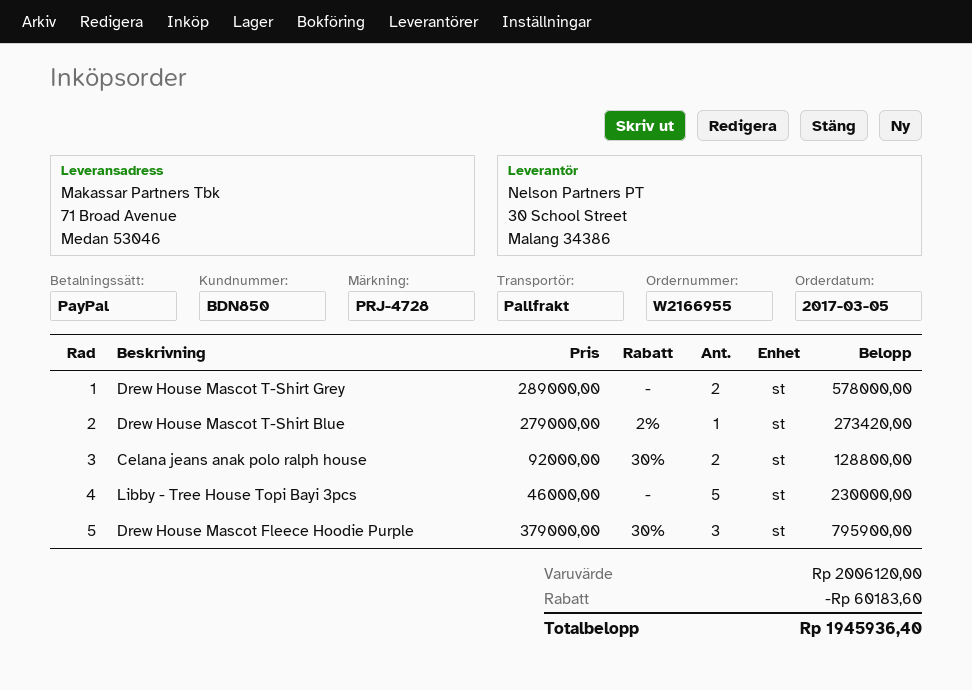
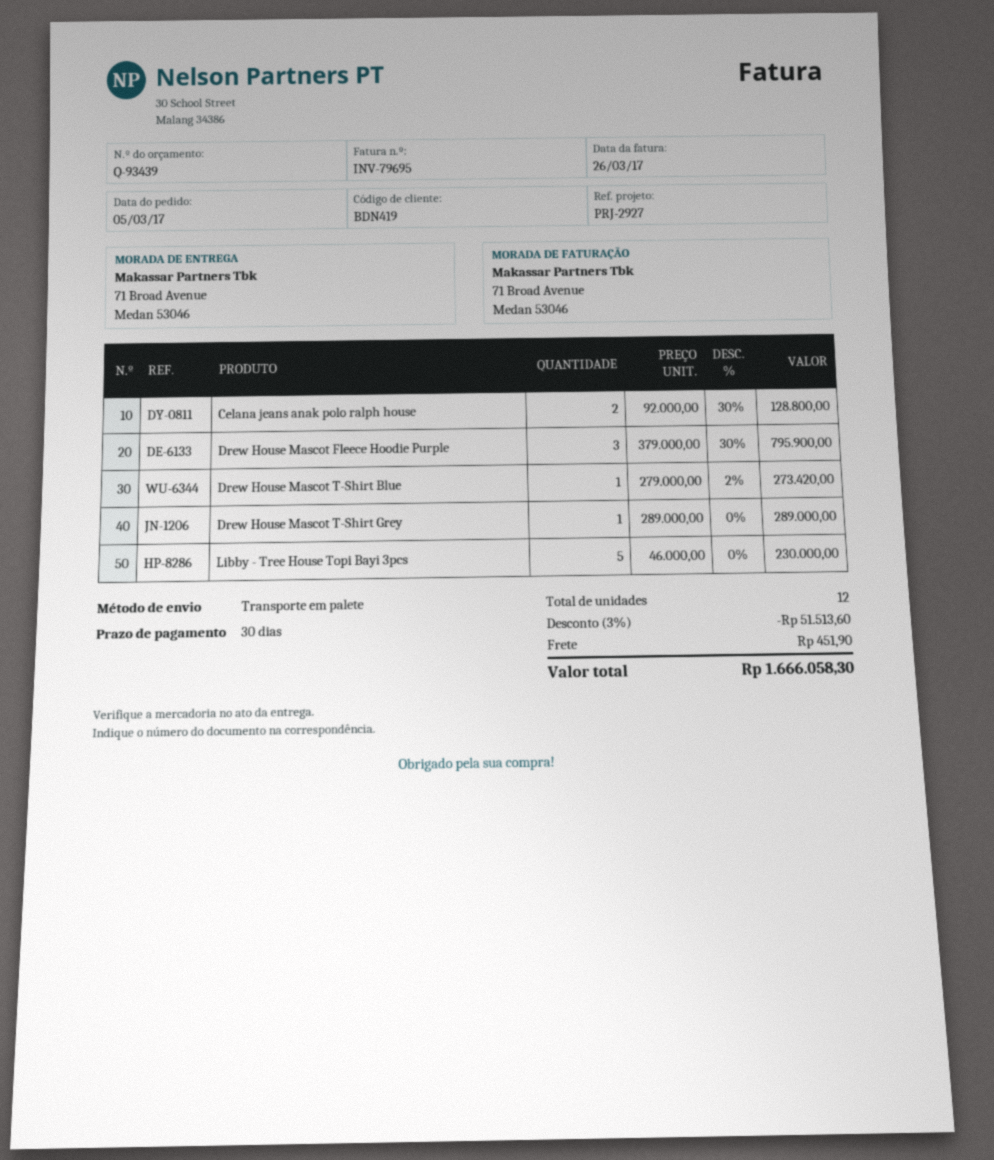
customer number: BDN850 -> BDN419
reference: PRJ-4728 -> PRJ-2927
Drew House Mascot T-Shirt Grey: 2 x 289000.00 = 578000.00 -> 1 x 289000.00 = 289000.00
discount: 60183.60 -> 51513.60
shipping: none -> 451.90
total: 1945936.40 -> 1666058.30

